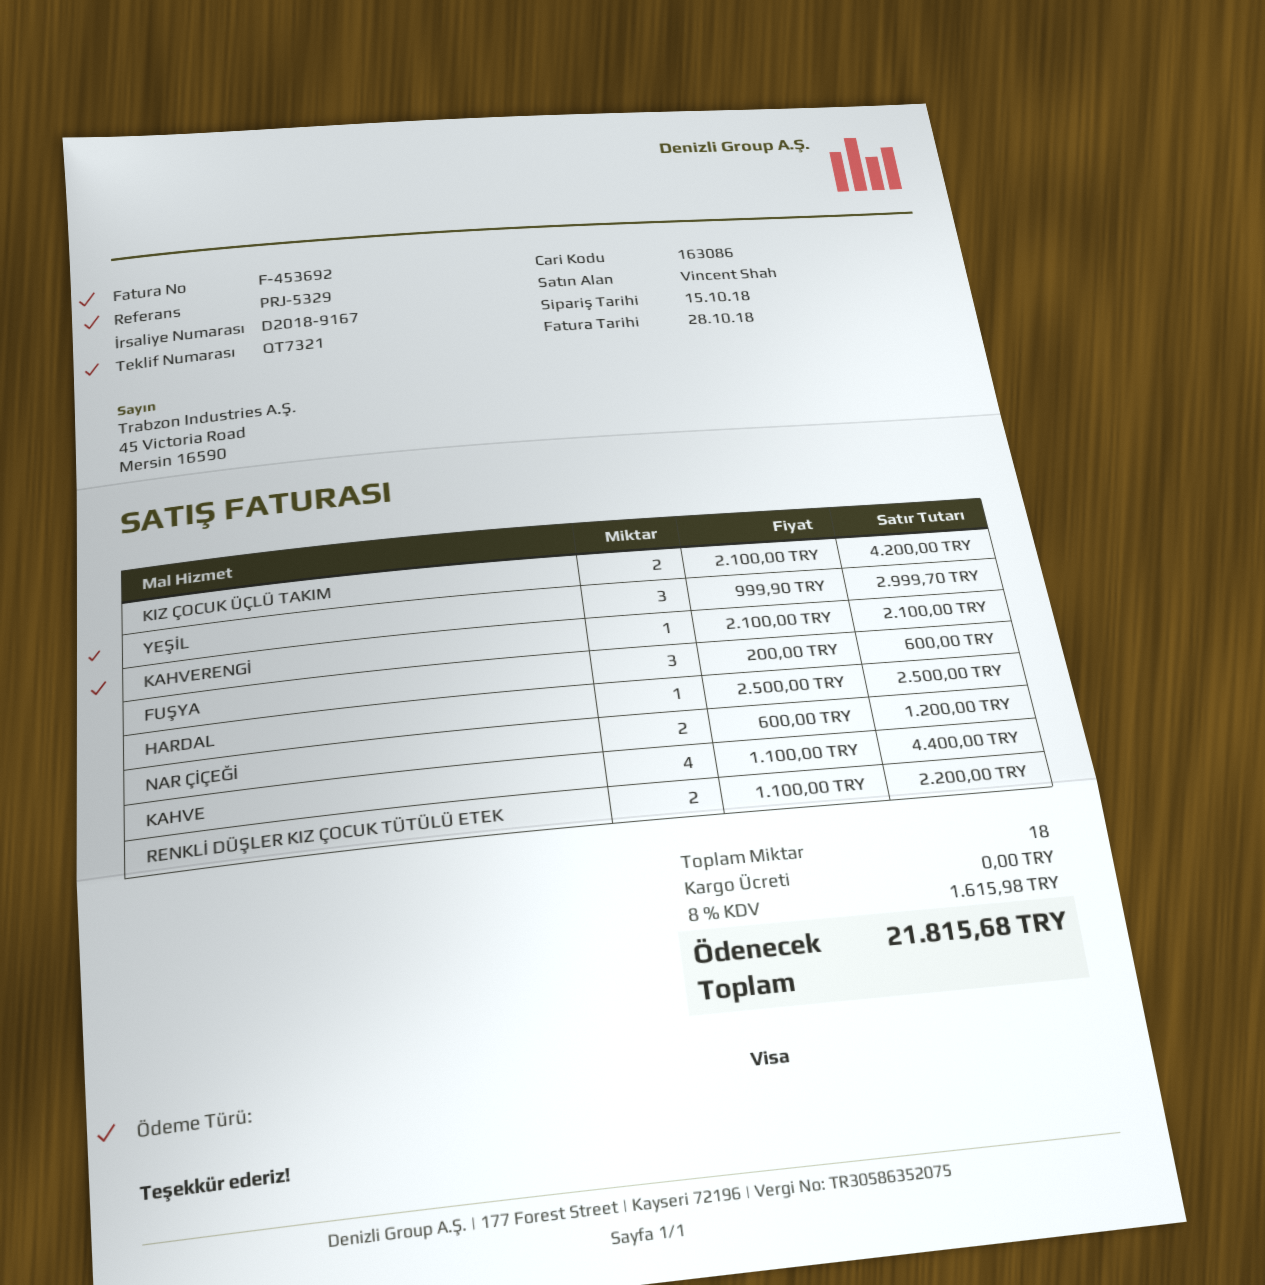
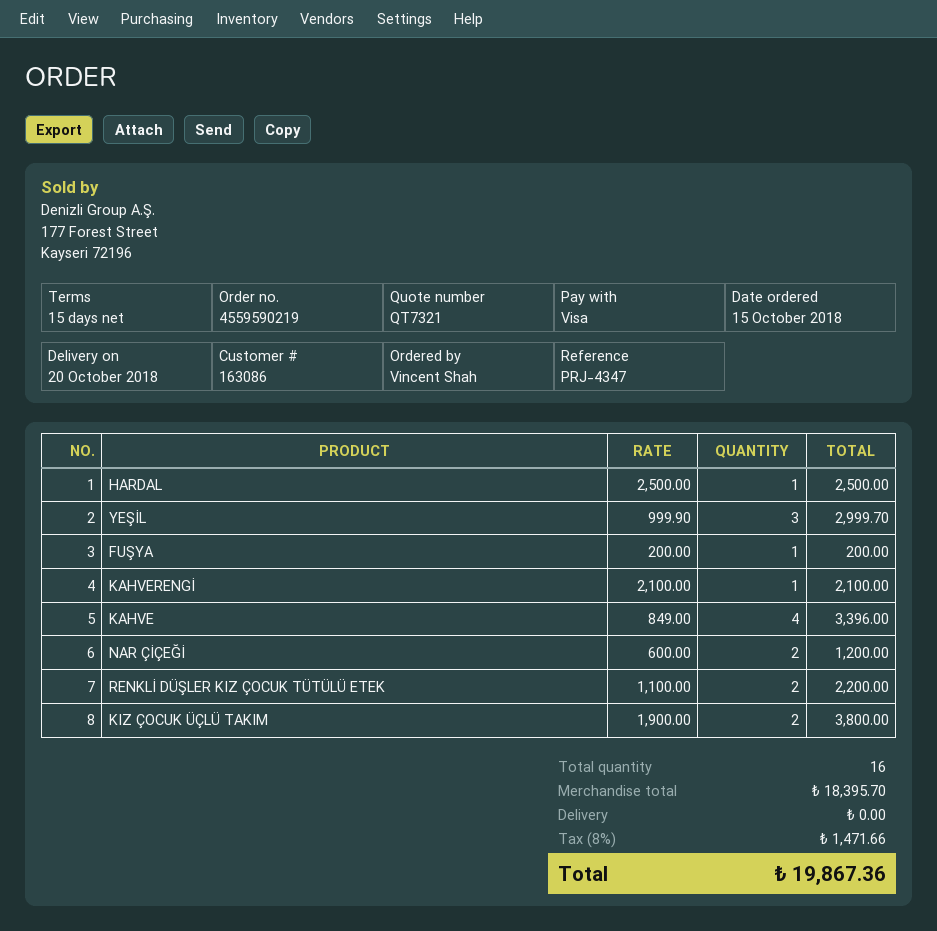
reference: PRJ-5329 -> PRJ-4347
KIZ ÇOCUK ÜÇLÜ TAKIM: 2 x 2100.00 = 4200.00 -> 2 x 1900.00 = 3800.00
FUŞYA: 3 x 200.00 = 600.00 -> 1 x 200.00 = 200.00
KAHVE: 4 x 1100.00 = 4400.00 -> 4 x 849.00 = 3396.00
total quantity: 18 -> 16
tax: 8% = 1615.98 -> 8% = 1471.66
total: 21815.68 -> 19867.36

